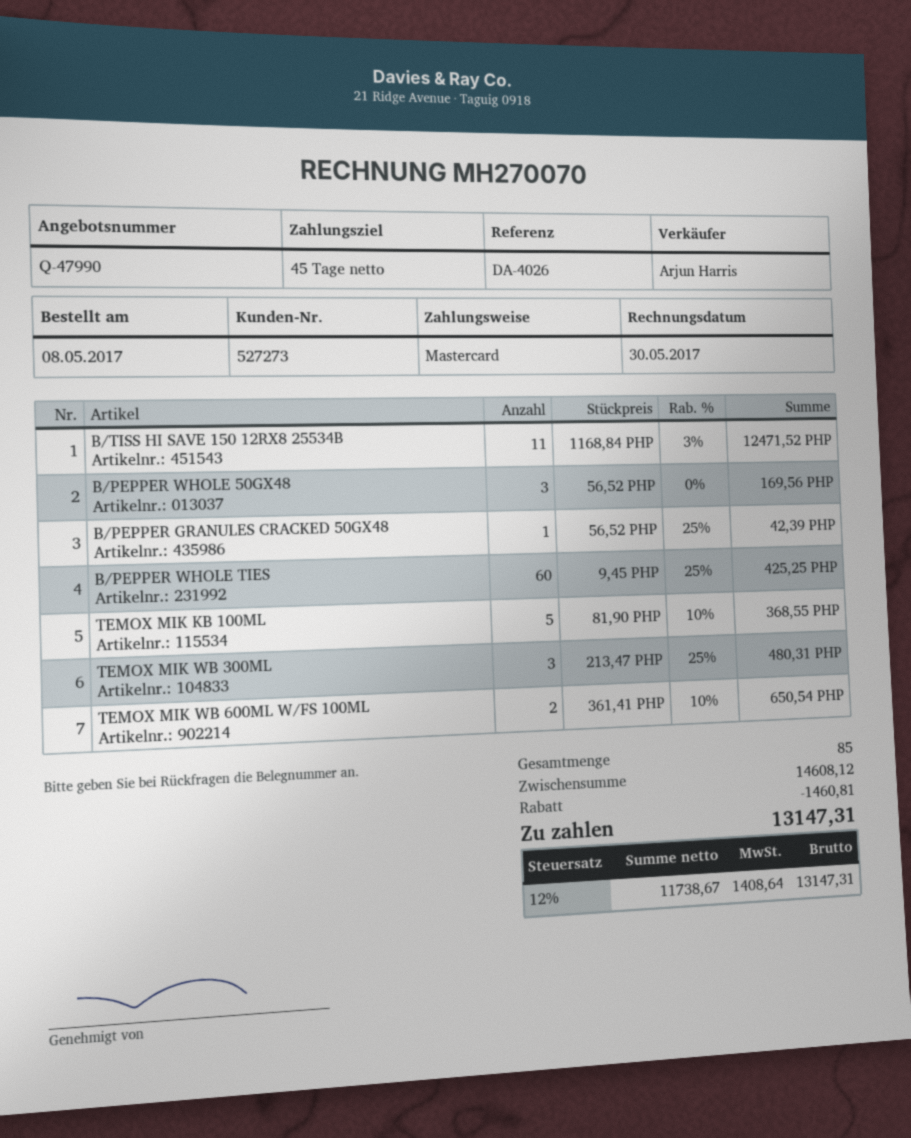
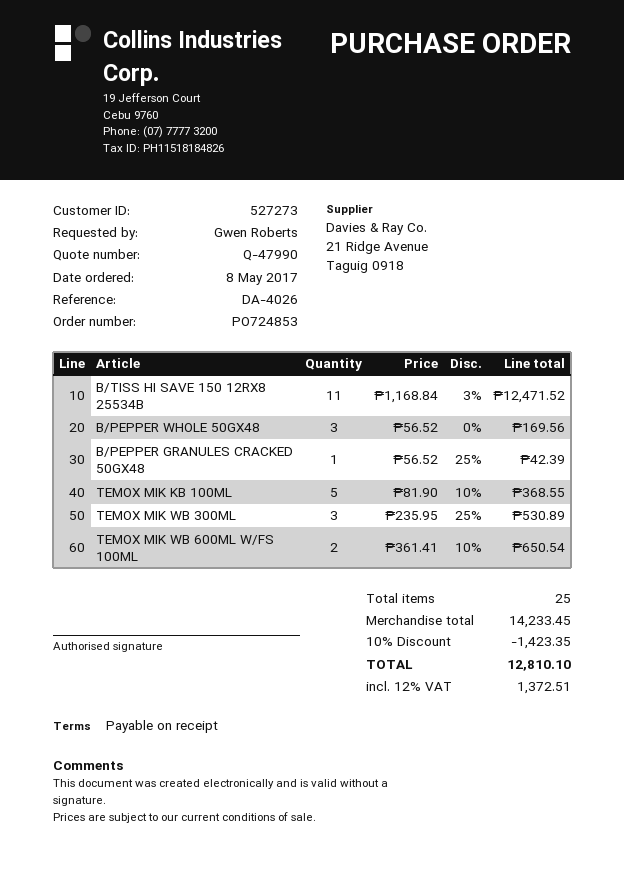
payment terms: 45 days -> on receipt
B/PEPPER WHOLE TIES: 60 x 9.45 - 25% = 425.25 -> none
TEMOX MIK WB 300ML: 3 x 213.47 - 25% = 480.31 -> 3 x 235.95 - 25% = 530.89
total quantity: 85 -> 25
subtotal: 14608.12 -> 14233.45
discount: 1460.81 -> 1423.35
tax: 12% = 1408.64 -> 12% = 1372.51
total: 13147.31 -> 12810.10

